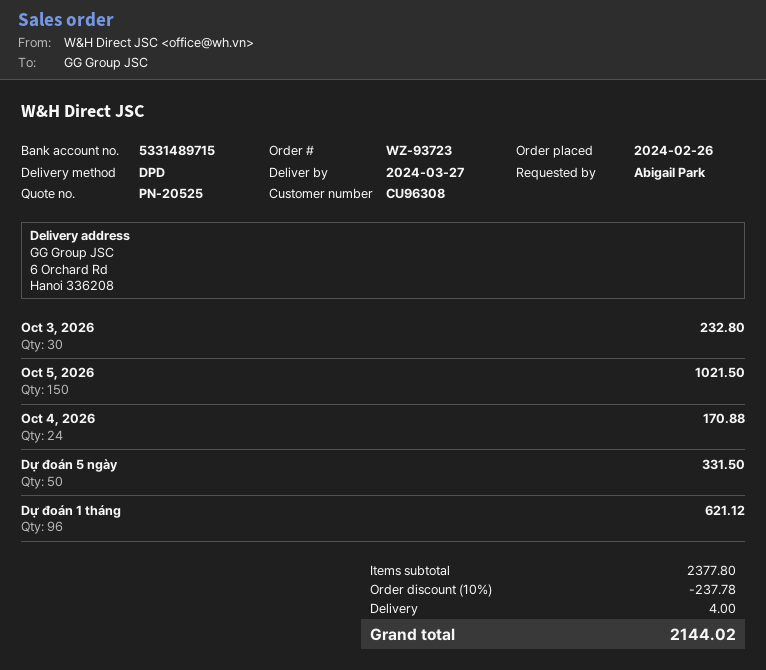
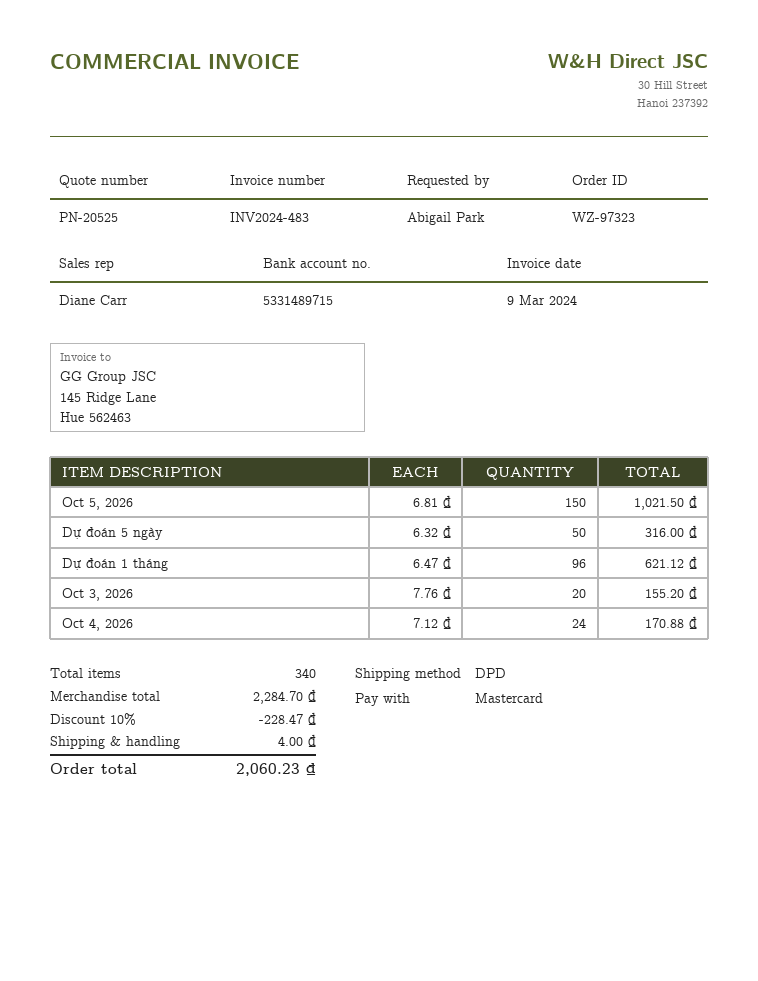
order number: WZ-93723 -> WZ-97323
Oct 3, 2026: 30 for 232.80 -> 20 for 155.20
Dự đoán 5 ngày: 50 for 331.50 -> 50 for 316.00
subtotal: 2377.80 -> 2284.70
discount: 10% = 237.78 -> 10% = 228.47
total: 2144.02 -> 2060.23

